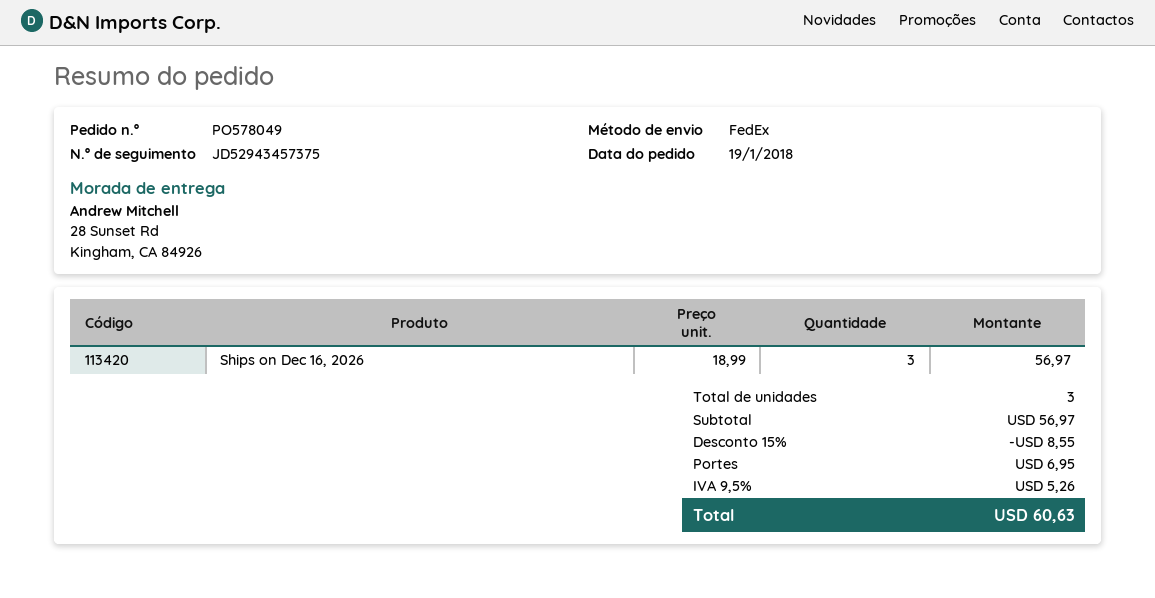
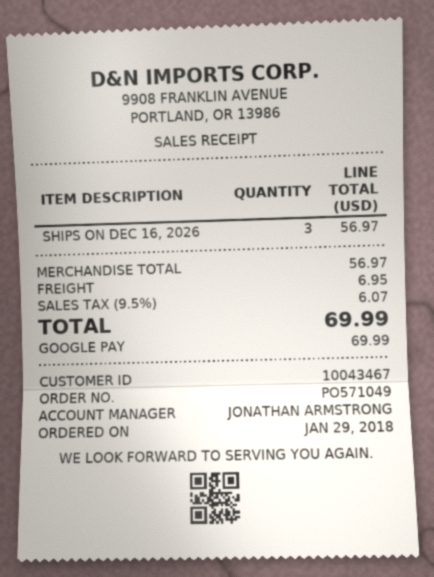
order number: PO578049 -> PO571049
order date: 2018-01-19 -> 2018-01-29
discount: 15% = 8.55 -> none
tax: 9.5% = 5.26 -> 9.5% = 6.07
total: 60.63 -> 69.99

